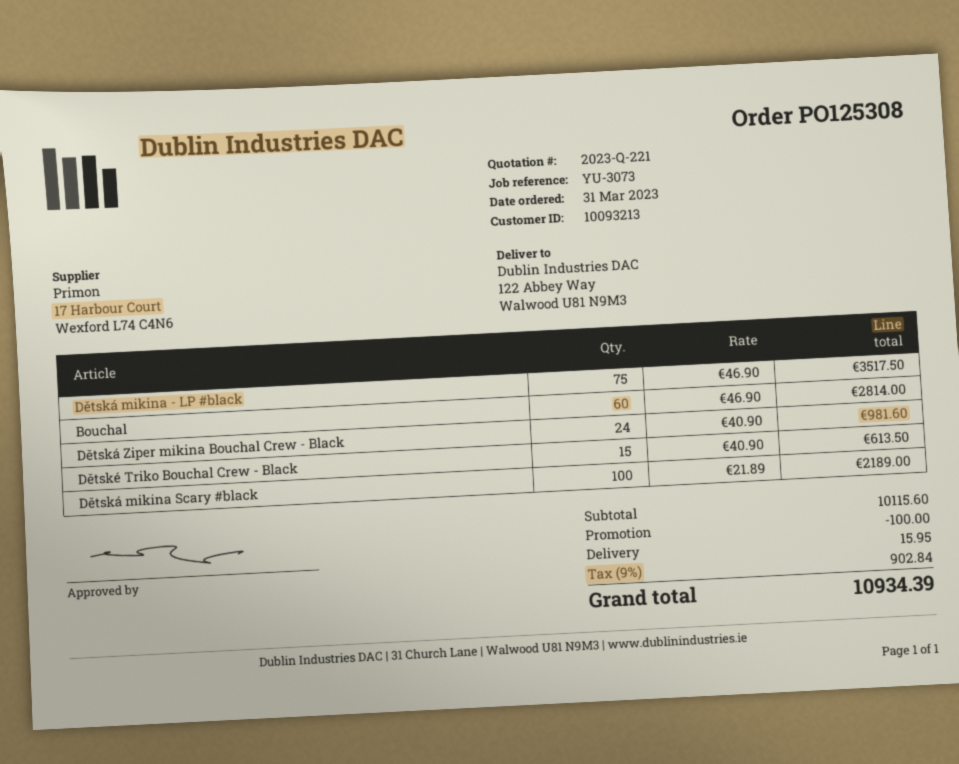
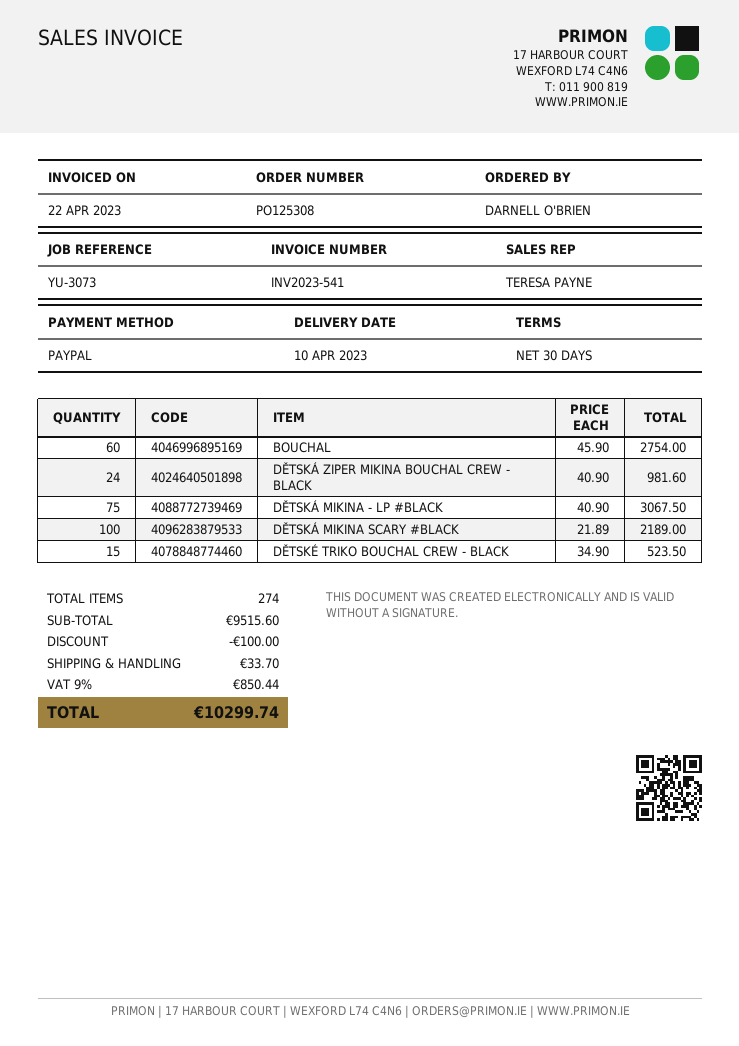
Dětská mikina - LP #black: 75 x 46.90 = 3517.50 -> 75 x 40.90 = 3067.50
Bouchal: 60 x 46.90 = 2814.00 -> 60 x 45.90 = 2754.00
Dětské Triko Bouchal Crew - Black: 15 x 40.90 = 613.50 -> 15 x 34.90 = 523.50
subtotal: 10115.60 -> 9515.60
shipping: 15.95 -> 33.70
tax: 9% = 902.84 -> 9% = 850.44
total: 10934.39 -> 10299.74

